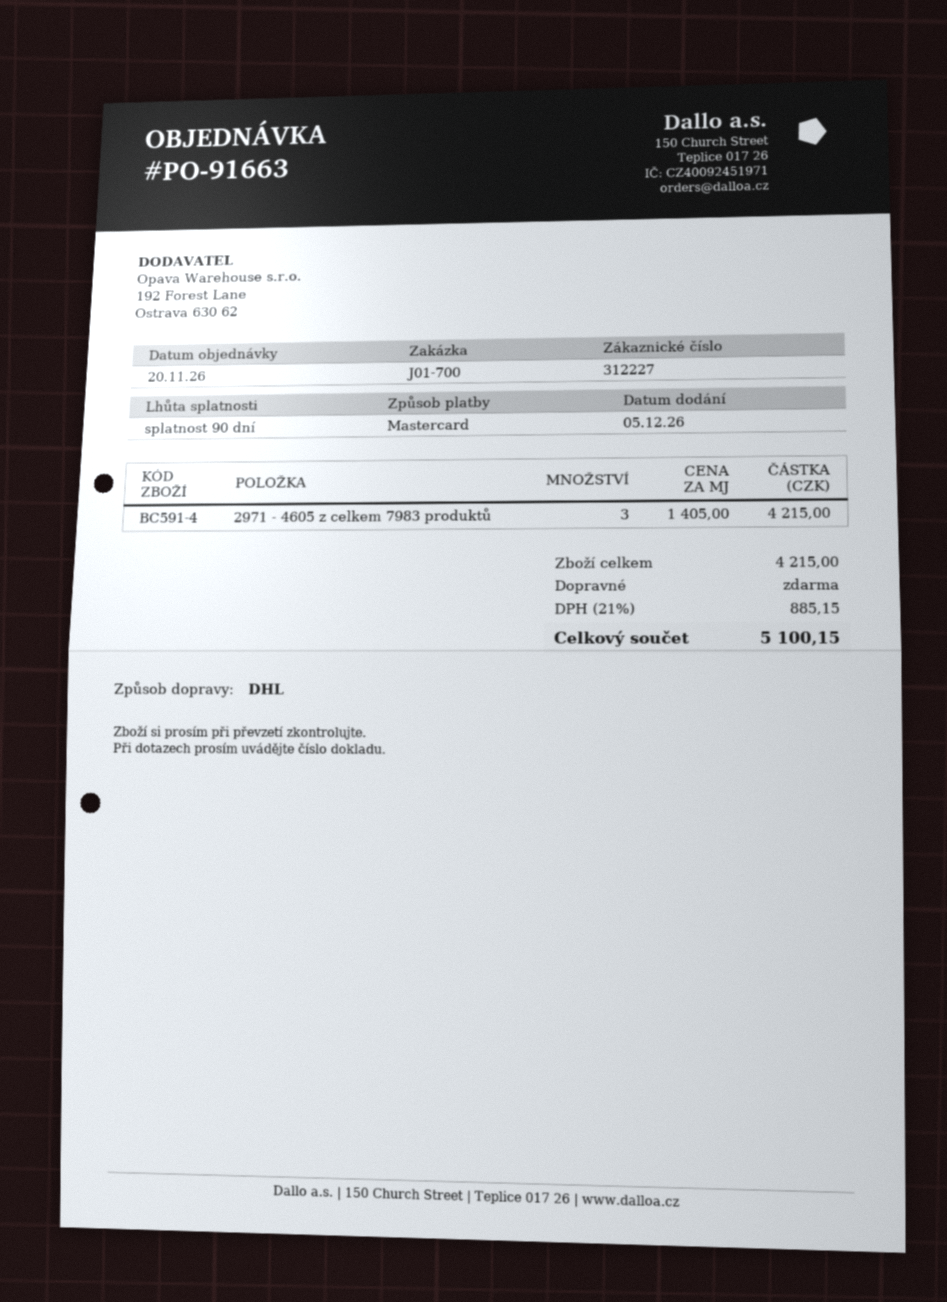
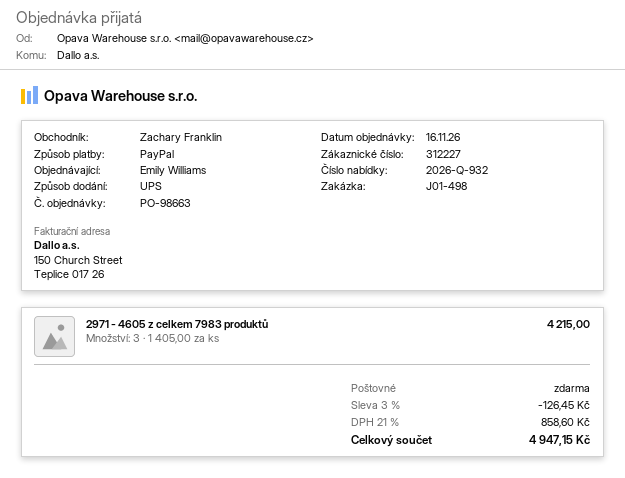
order number: PO-91663 -> PO-98663
order date: 2026-11-20 -> 2026-11-16
reference: J01-700 -> J01-498
payment method: Mastercard -> PayPal
shipping method: DHL -> UPS
discount: none -> 3% = 126.45
tax: 21% = 885.15 -> 21% = 858.60
total: 5100.15 -> 4947.15

